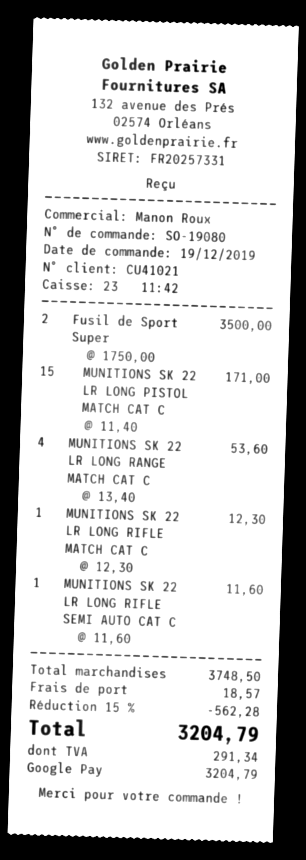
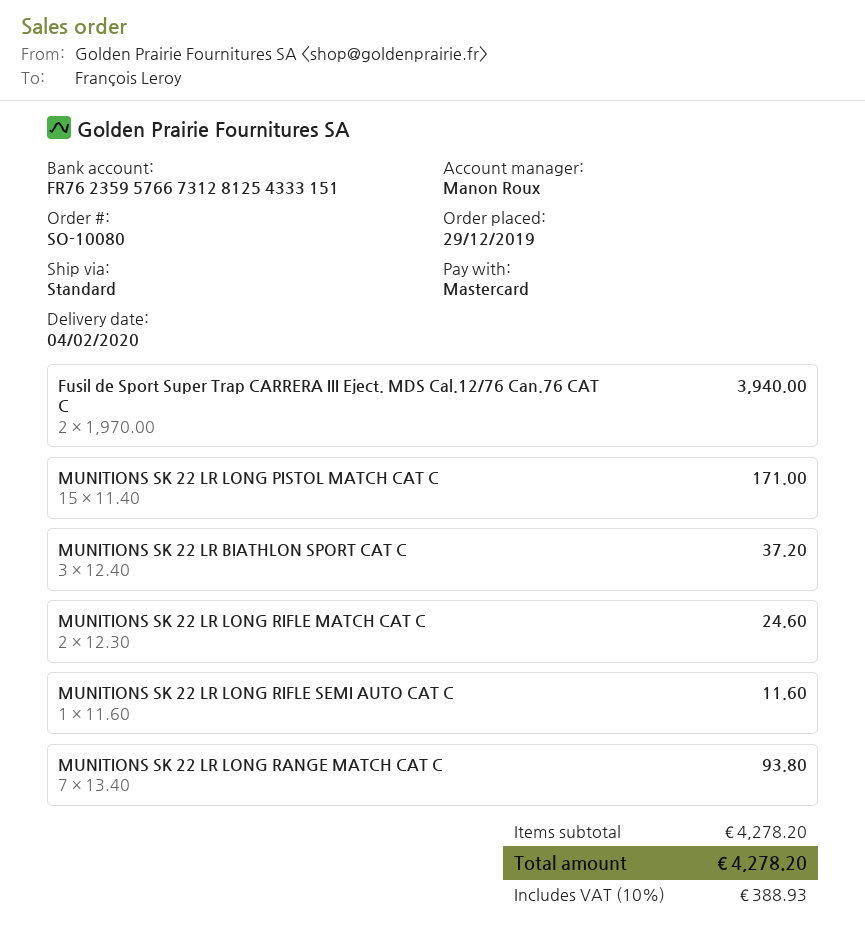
order number: SO-19080 -> SO-10080
order date: 2019-12-19 -> 2019-12-29
payment method: Google Pay -> Mastercard
Fusil de Sport Super: 2 x 1750.00 = 3500.00 -> 2 x 1970.00 = 3940.00
MUNITIONS SK 22 LR LONG RANGE MATCH CAT C: 4 x 13.40 = 53.60 -> 7 x 13.40 = 93.80
MUNITIONS SK 22 LR LONG RIFLE MATCH CAT C: 1 x 12.30 = 12.30 -> 2 x 12.30 = 24.60
MUNITIONS SK 22 LR BIATHLON SPORT CAT C: none -> 3 x 12.40 = 37.20
subtotal: 3748.50 -> 4278.20
discount: 15% = 562.28 -> none
shipping: 18.57 -> none
tax: 291.34 -> 388.93
total: 3204.79 -> 4278.20

